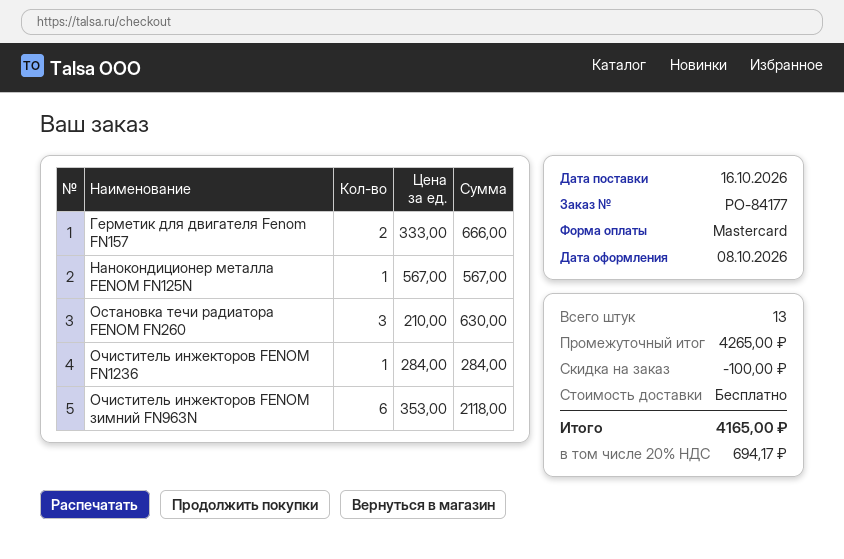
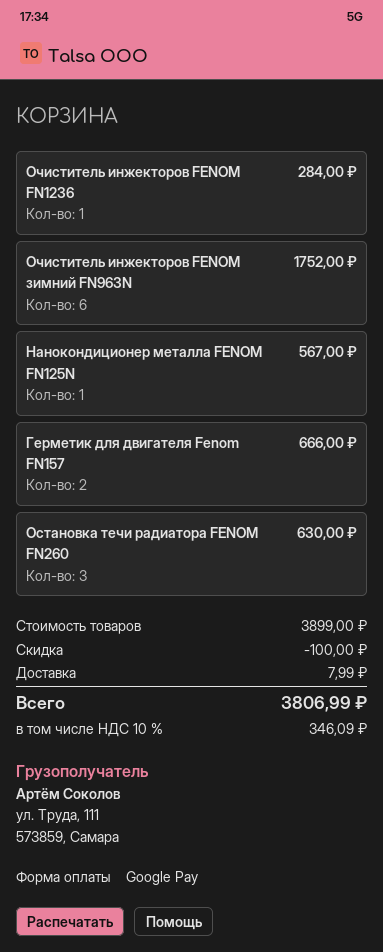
payment method: Mastercard -> Google Pay
Очиститель инжекторов FENOM зимний FN963N: 6 for 2118.00 -> 6 for 1752.00
subtotal: 4265.00 -> 3899.00
shipping: 0.00 -> 7.99
tax: 20% = 694.17 -> 10% = 346.09
total: 4165.00 -> 3806.99

